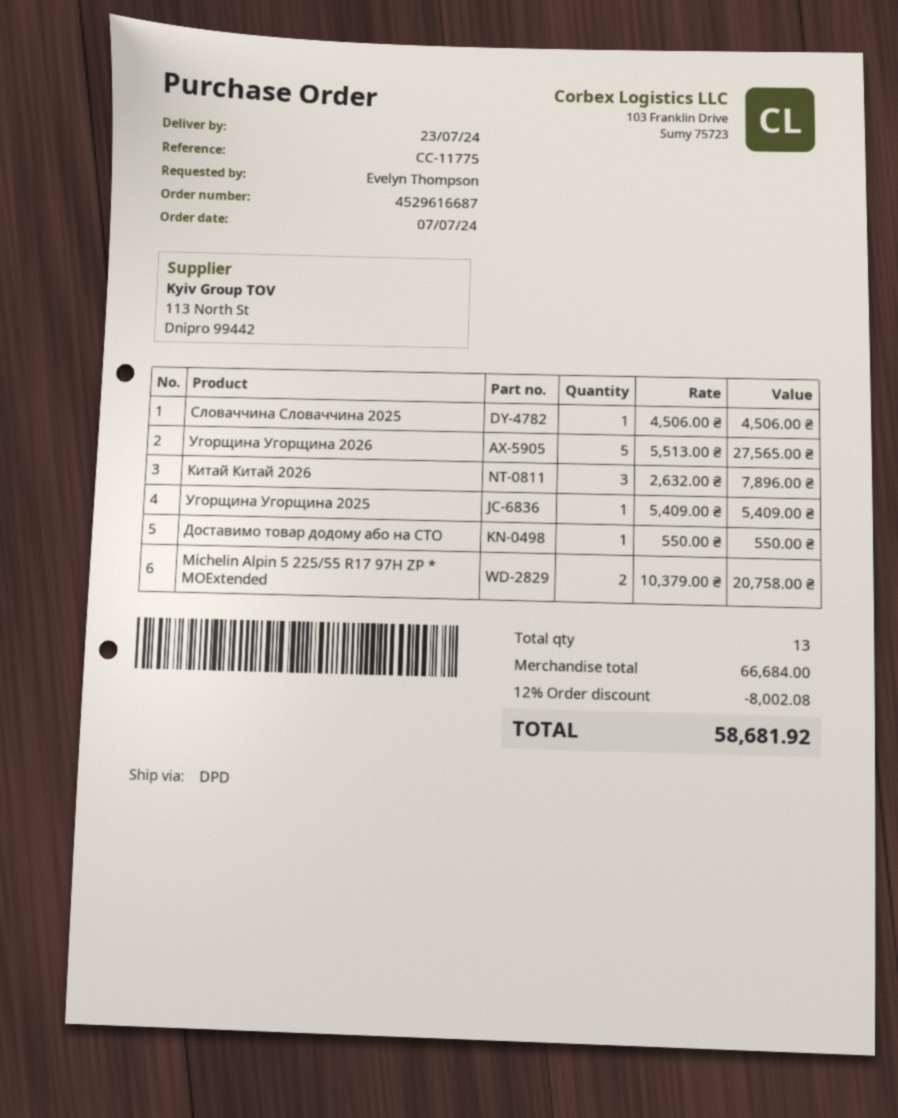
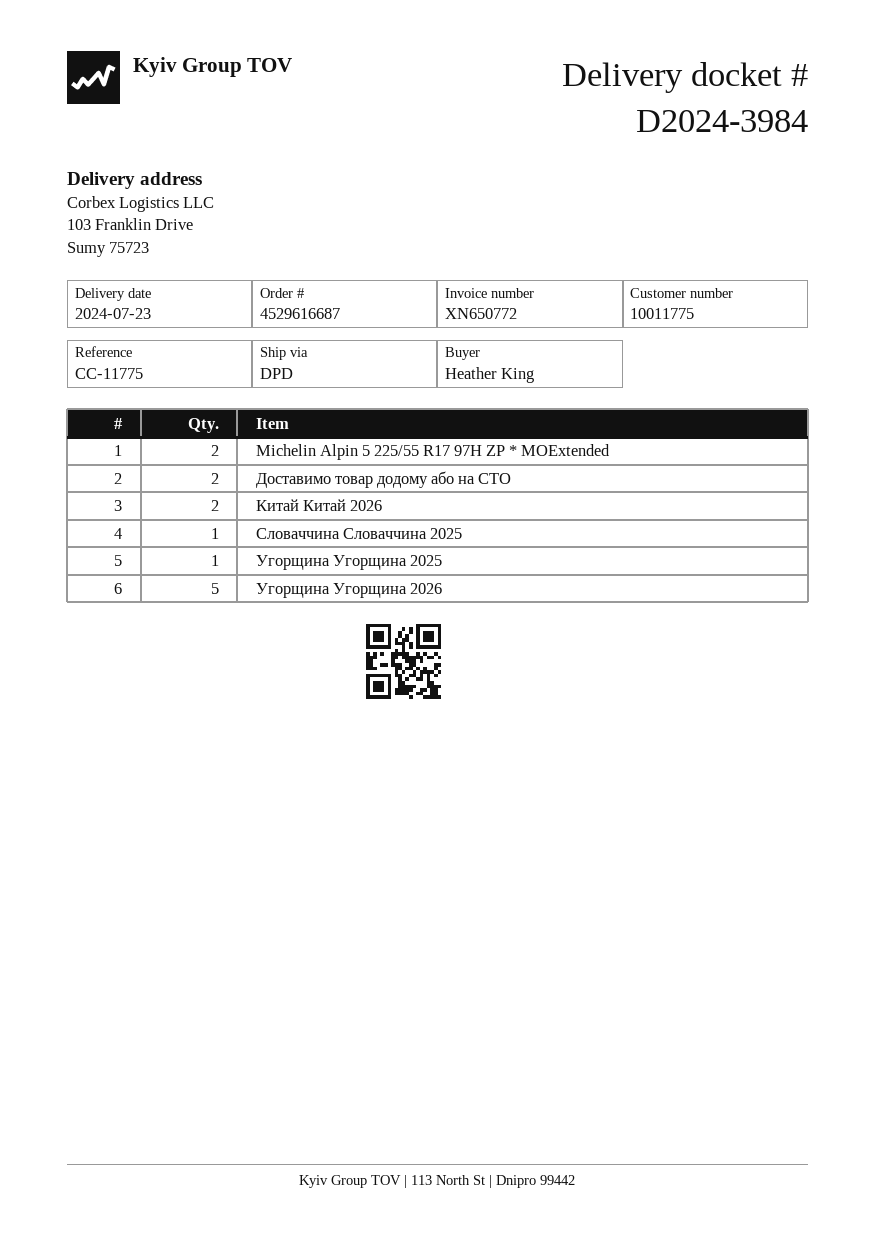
ordered by: Evelyn Thompson -> Heather King
Китай Китай 2026: 3 -> 2
Доставимо товар додому або на СТО: 1 -> 2

